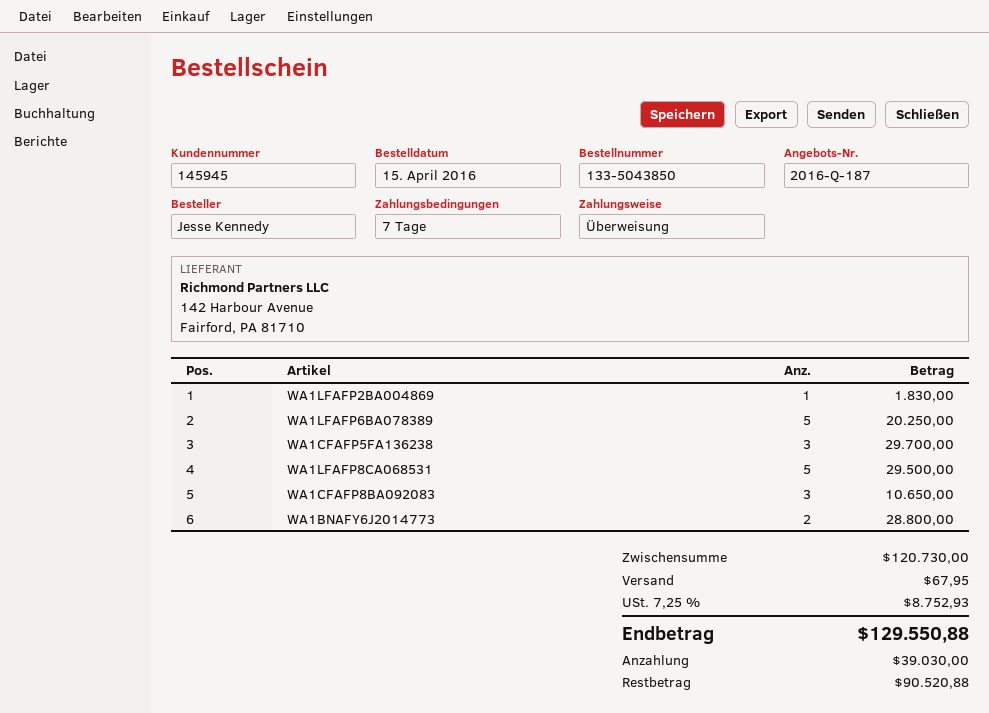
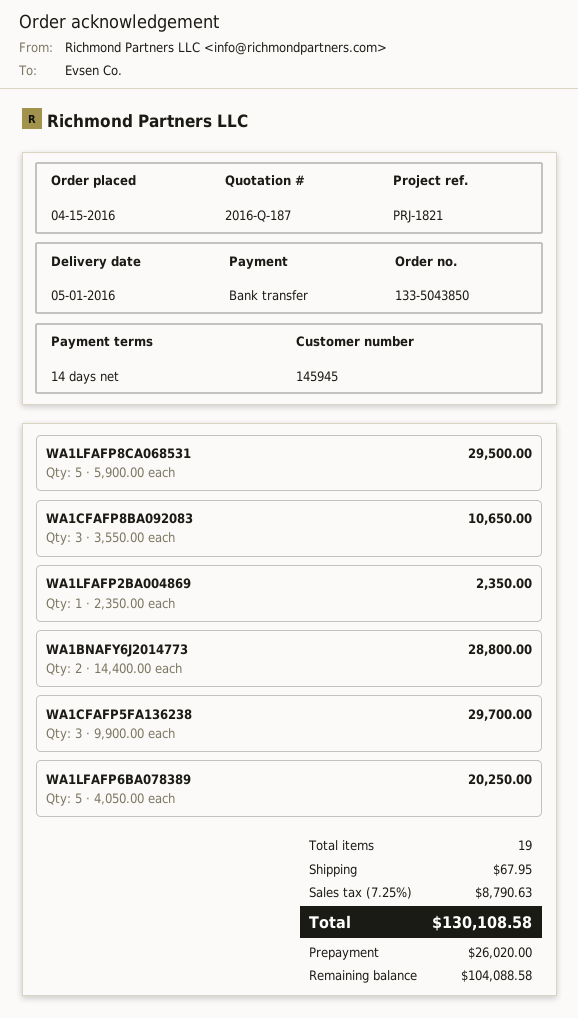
payment terms: 7 days -> 14 days
WA1LFAFP2BA004869: 1 for 1830.00 -> 1 for 2350.00
tax: 7.25% = 8752.93 -> 7.25% = 8790.63
total: 129550.88 -> 130108.58
deposit: 39030.00 -> 26020.00
balance: 90520.88 -> 104088.58

